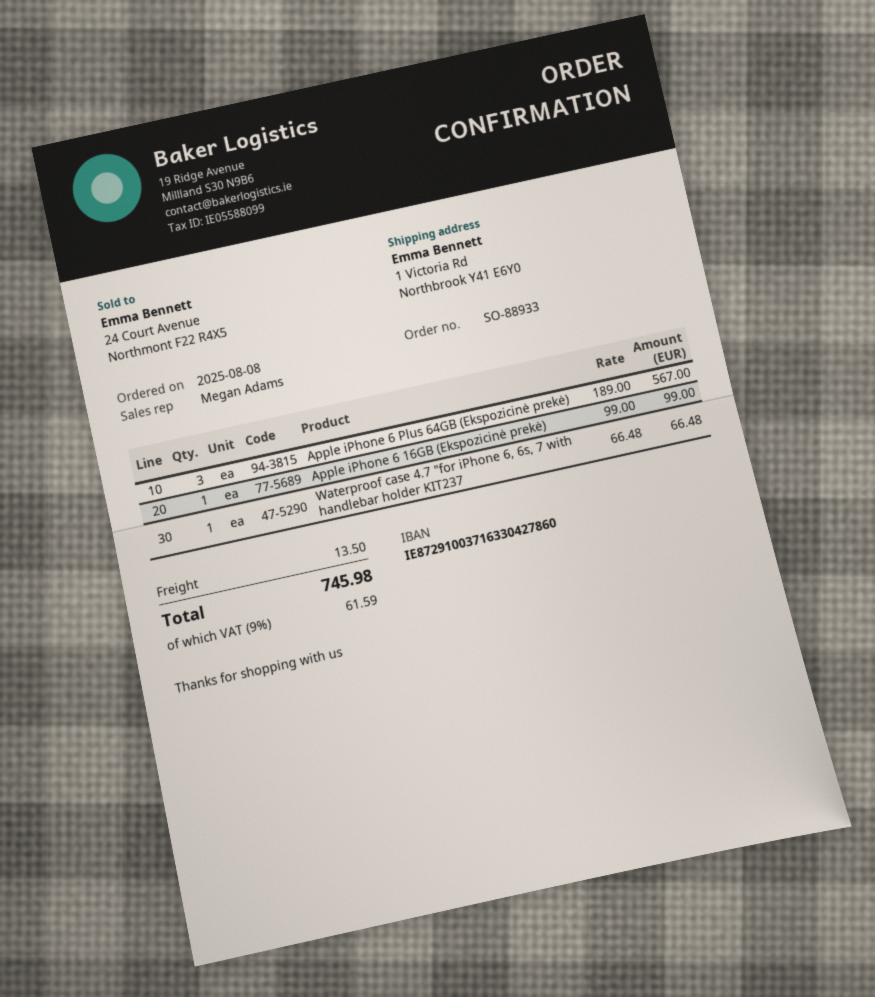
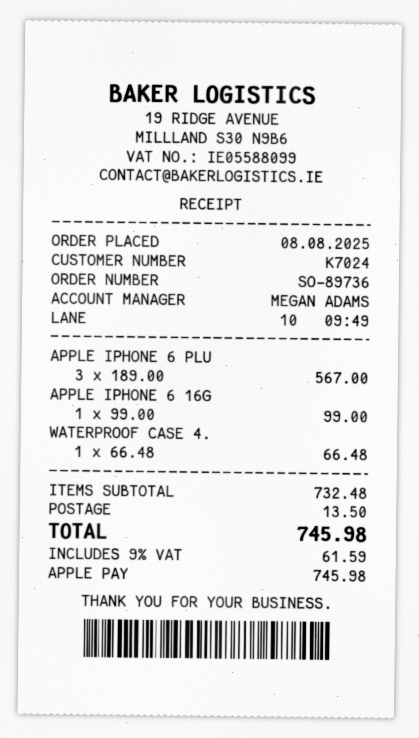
order number: SO-88933 -> SO-89736

